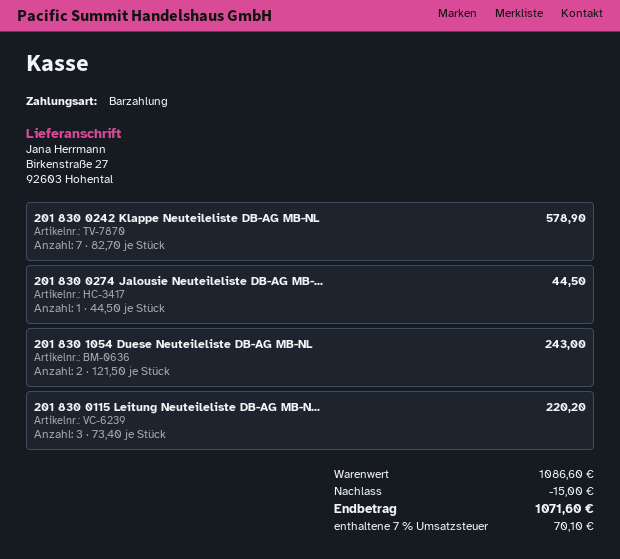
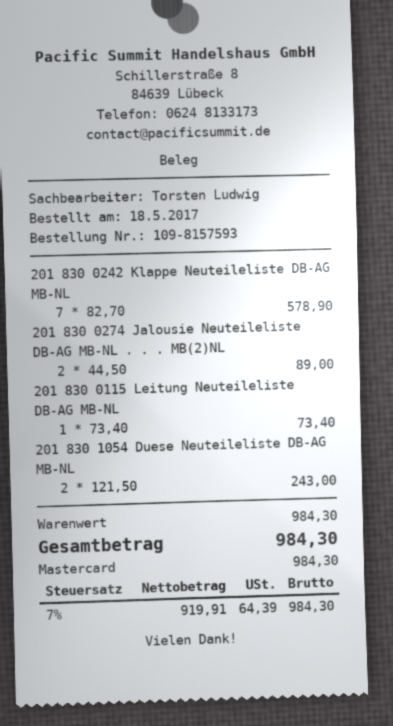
payment method: cash -> Mastercard
201 830 0274 Jalousie Neuteileliste DB-AG MB-...: 1 x 44.50 = 44.50 -> 2 x 44.50 = 89.00
201 830 0115 Leitung Neuteileliste DB-AG MB-N...: 3 x 73.40 = 220.20 -> 1 x 73.40 = 73.40
subtotal: 1086.60 -> 984.30
discount: 15.00 -> none
tax: 7% = 70.10 -> 7% = 64.39
total: 1071.60 -> 984.30

